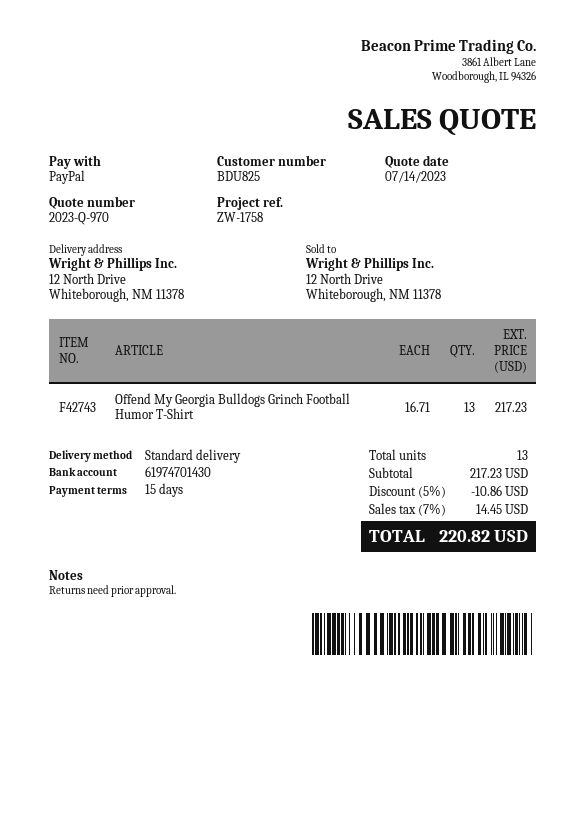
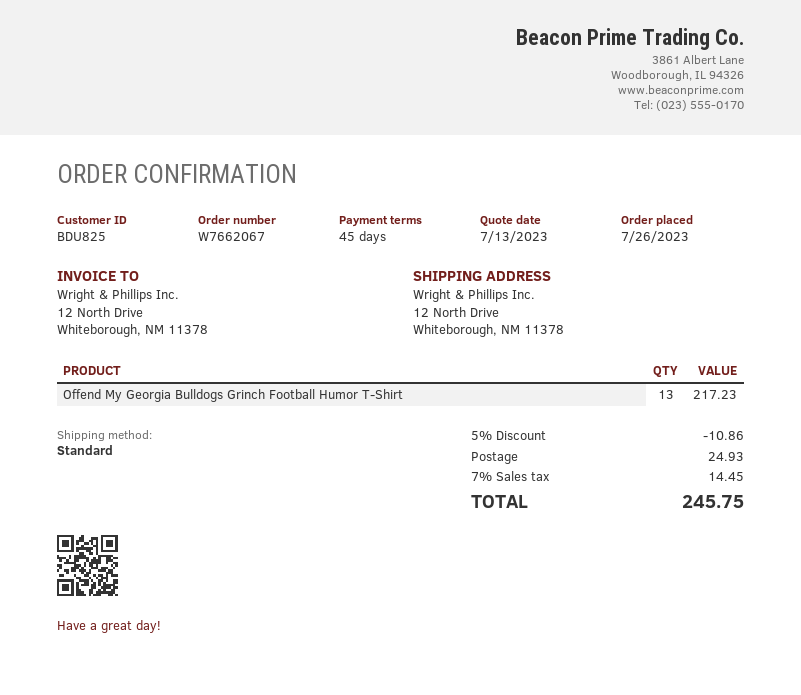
quote date: 2023-07-14 -> 2023-07-13
payment terms: 15 days -> 45 days
shipping: none -> 24.93
total: 220.82 -> 245.75

